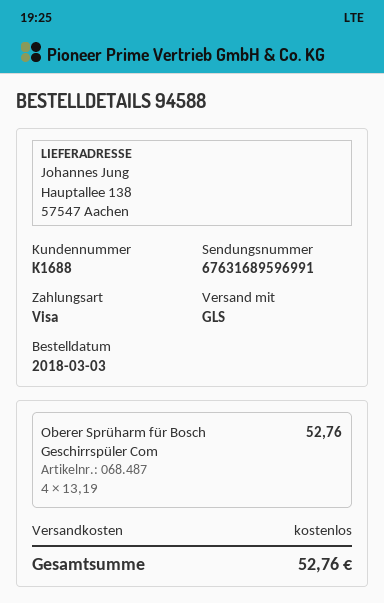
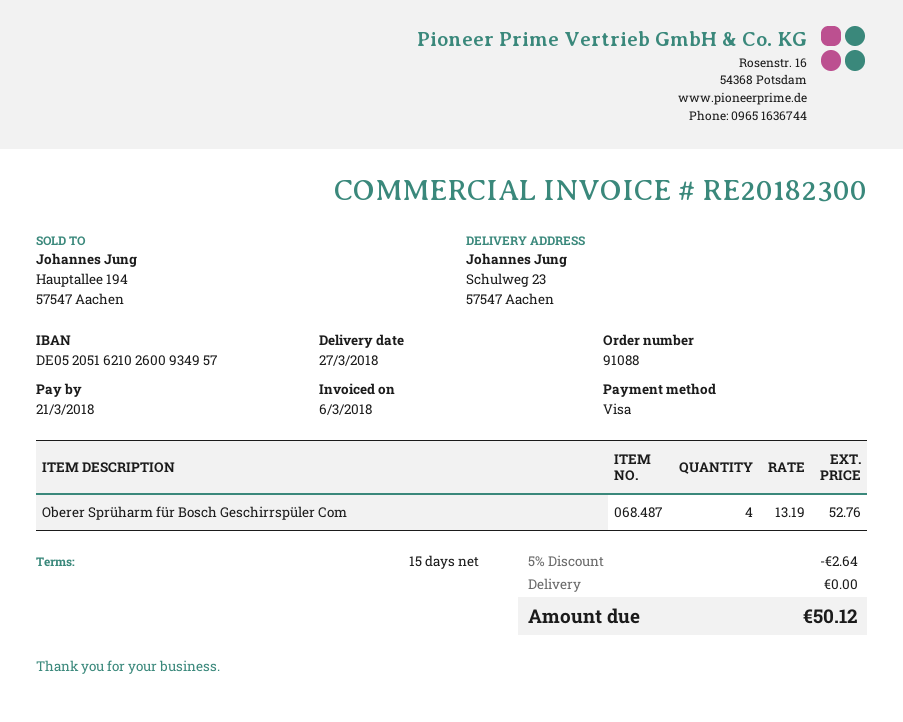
order number: 94588 -> 91088
ship to: Hauptallee 138, 57547 Aachen -> Schulweg 23, 57547 Aachen
discount: none -> 5% = 2.64
total: 52.76 -> 50.12

